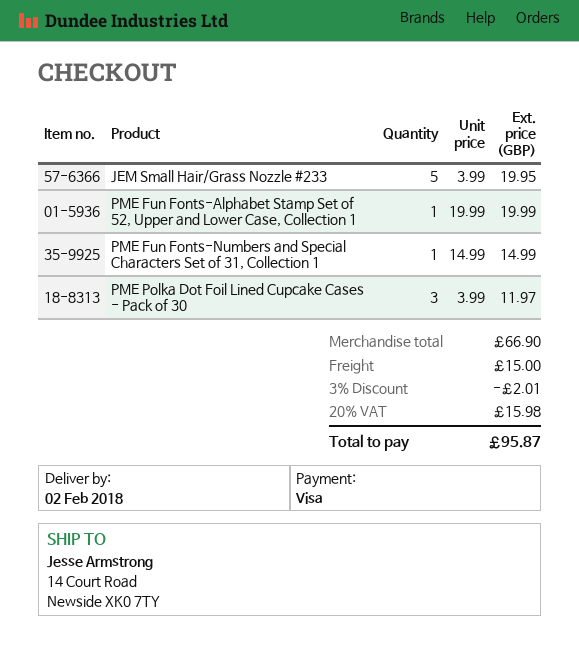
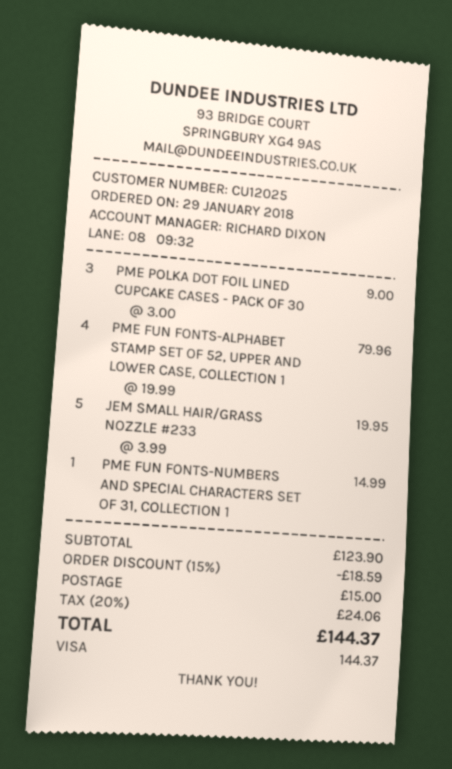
PME Fun Fonts-Alphabet Stamp Set of 52, Upper and Lower Case, Collection 1: 1 x 19.99 = 19.99 -> 4 x 19.99 = 79.96
PME Polka Dot Foil Lined Cupcake Cases - Pack of 30: 3 x 3.99 = 11.97 -> 3 x 3.00 = 9.00
subtotal: 66.90 -> 123.90
discount: 3% = 2.01 -> 15% = 18.59
tax: 20% = 15.98 -> 20% = 24.06
total: 95.87 -> 144.37

